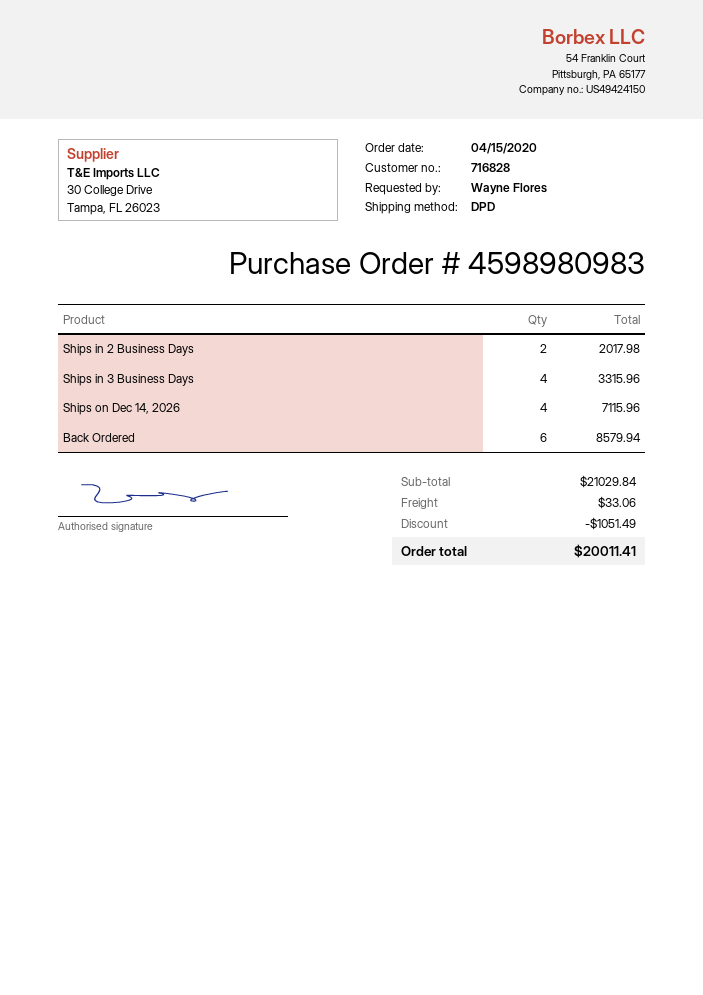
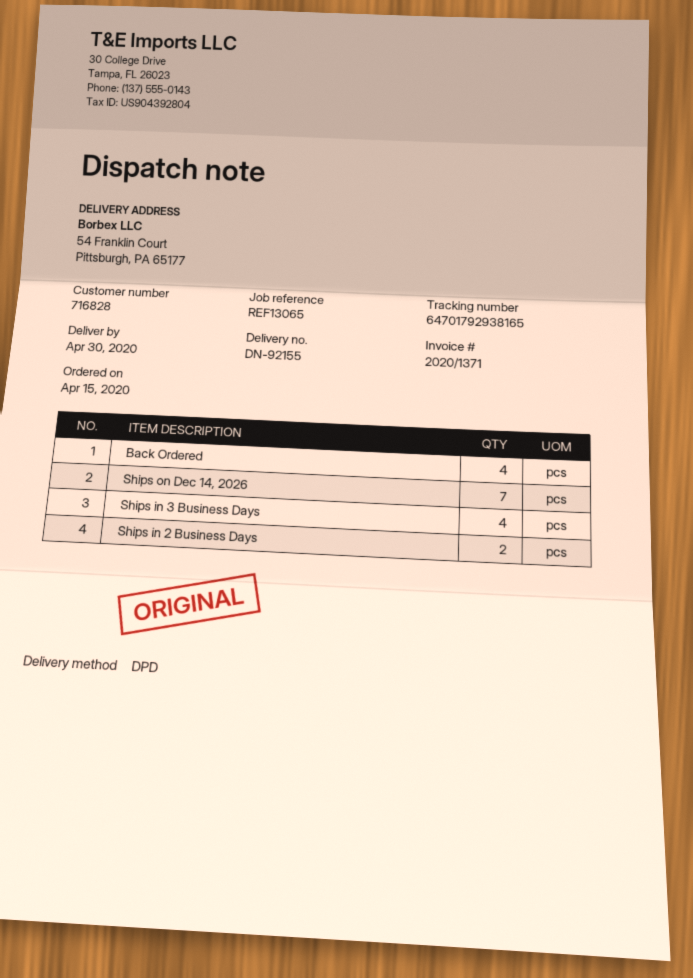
Ships on Dec 14, 2026: 4 -> 7
Back Ordered: 6 -> 4

